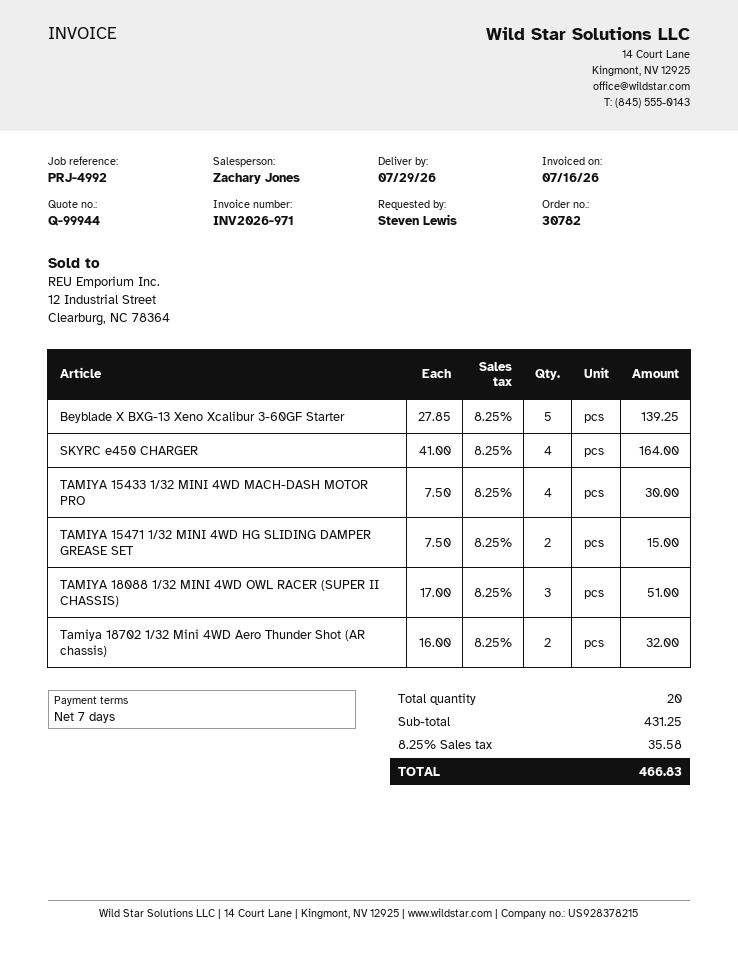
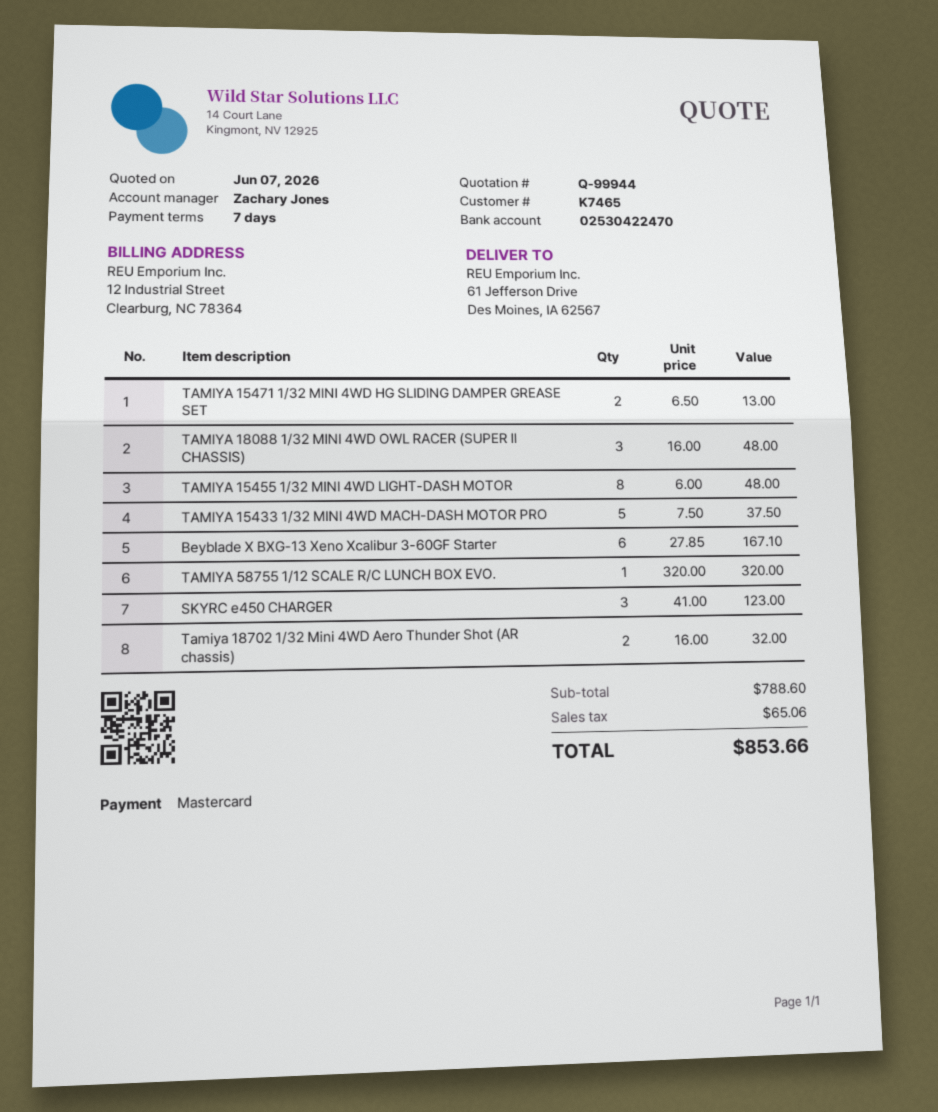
Beyblade X BXG-13 Xeno Xcalibur 3-60GF Starter: 5 x 27.85 = 139.25 -> 6 x 27.85 = 167.10
SKYRC e450 CHARGER: 4 x 41.00 = 164.00 -> 3 x 41.00 = 123.00
TAMIYA 15433 1/32 MINI 4WD MACH-DASH MOTOR PRO: 4 x 7.50 = 30.00 -> 5 x 7.50 = 37.50
TAMIYA 15471 1/32 MINI 4WD HG SLIDING DAMPER GREASE SET: 2 x 7.50 = 15.00 -> 2 x 6.50 = 13.00
TAMIYA 18088 1/32 MINI 4WD OWL RACER (SUPER II CHASSIS): 3 x 17.00 = 51.00 -> 3 x 16.00 = 48.00
TAMIYA 15455 1/32 MINI 4WD LIGHT-DASH MOTOR: none -> 8 x 6.00 = 48.00
TAMIYA 58755 1/12 SCALE R/C LUNCH BOX EVO.: none -> 1 x 320.00 = 320.00
subtotal: 431.25 -> 788.60
tax: 35.58 -> 65.06
total: 466.83 -> 853.66

